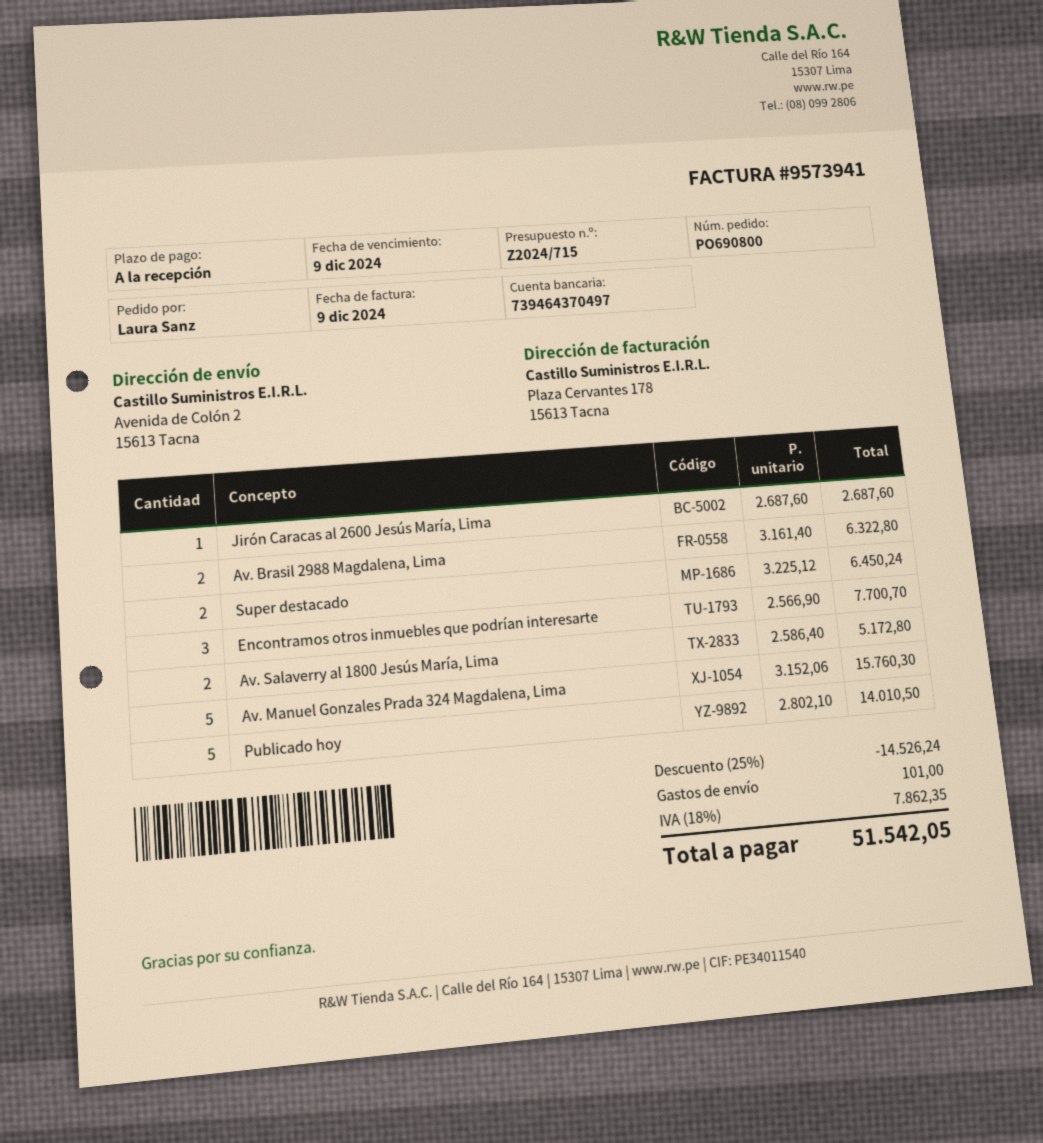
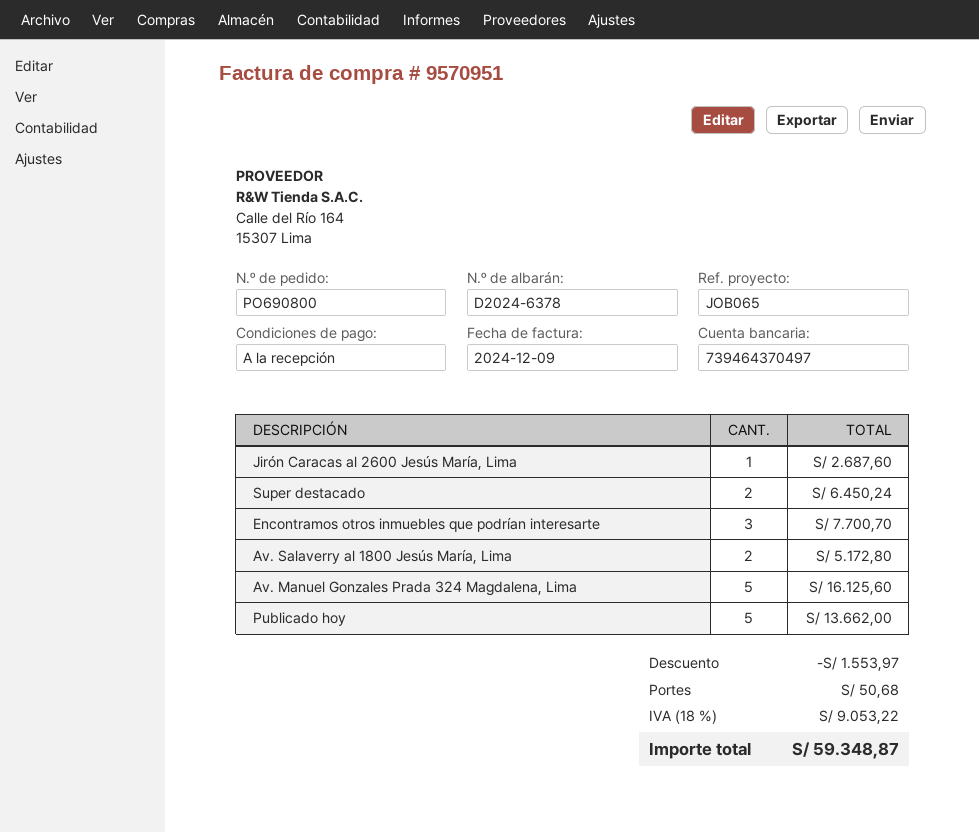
invoice number: 9573941 -> 9570951
Av. Brasil 2988 Magdalena, Lima: 2 for 6322.80 -> none
Av. Manuel Gonzales Prada 324 Magdalena, Lima: 5 for 15760.30 -> 5 for 16125.60
Publicado hoy: 5 for 14010.50 -> 5 for 13662.00
discount: 14526.24 -> 1553.97
shipping: 101.00 -> 50.68
tax: 18% = 7862.35 -> 18% = 9053.22
total: 51542.05 -> 59348.87

